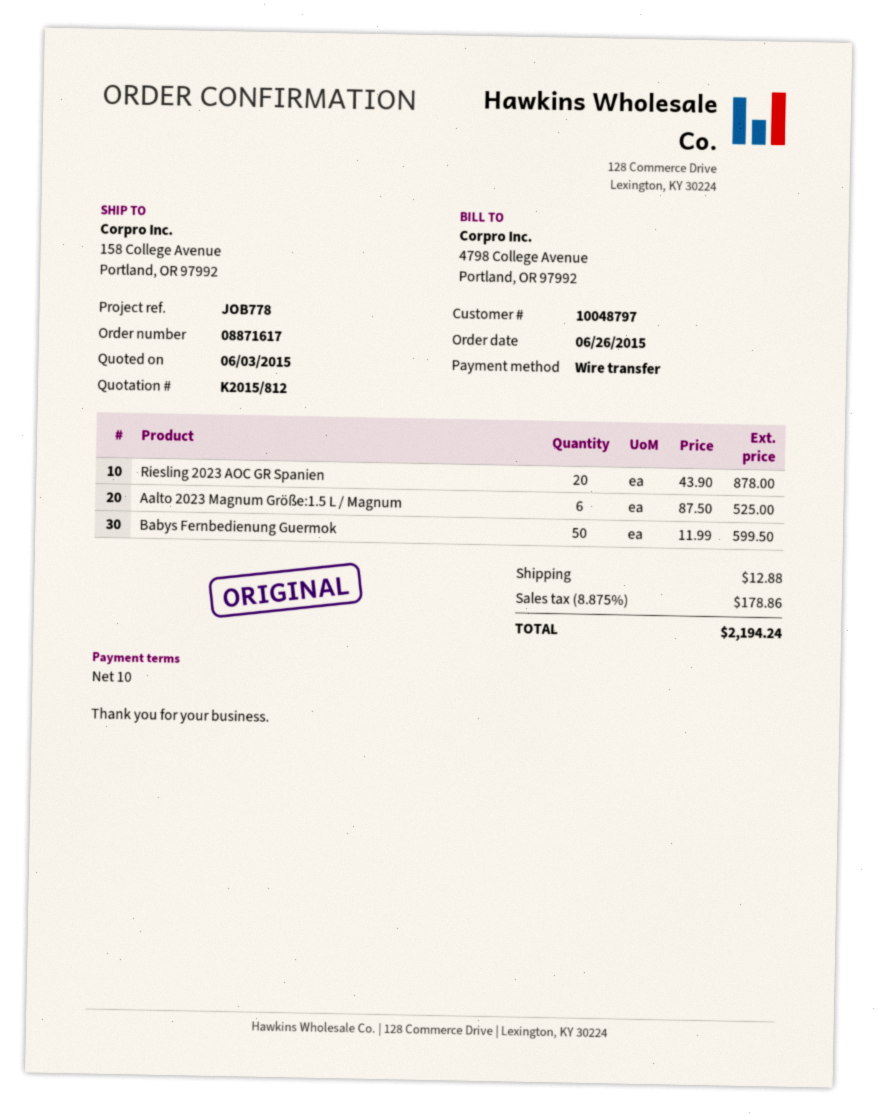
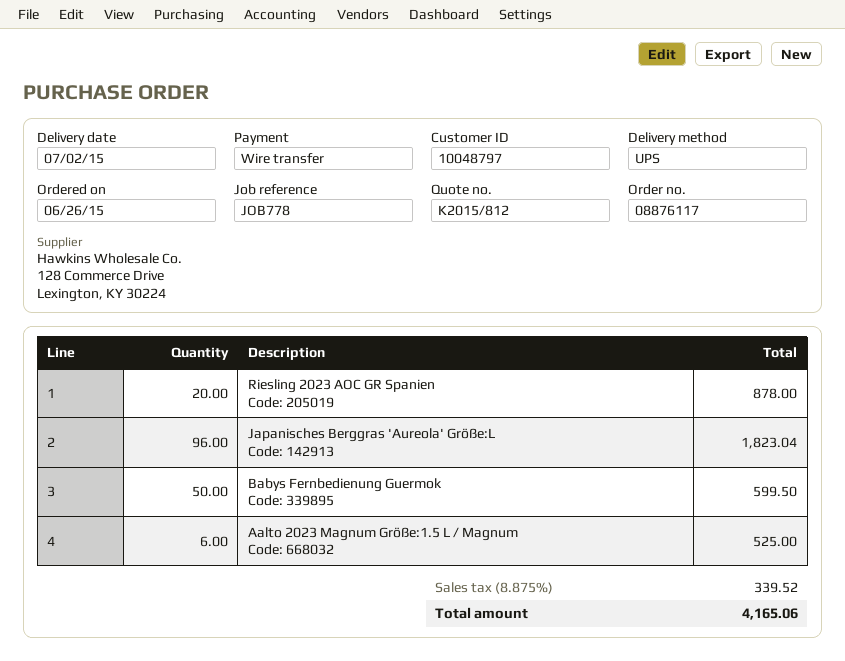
order number: 08871617 -> 08876117
Japanisches Berggras 'Aureola' Größe:L: none -> 96 for 1823.04
shipping: 12.88 -> none
tax: 8.875% = 178.86 -> 8.875% = 339.52
total: 2194.24 -> 4165.06

